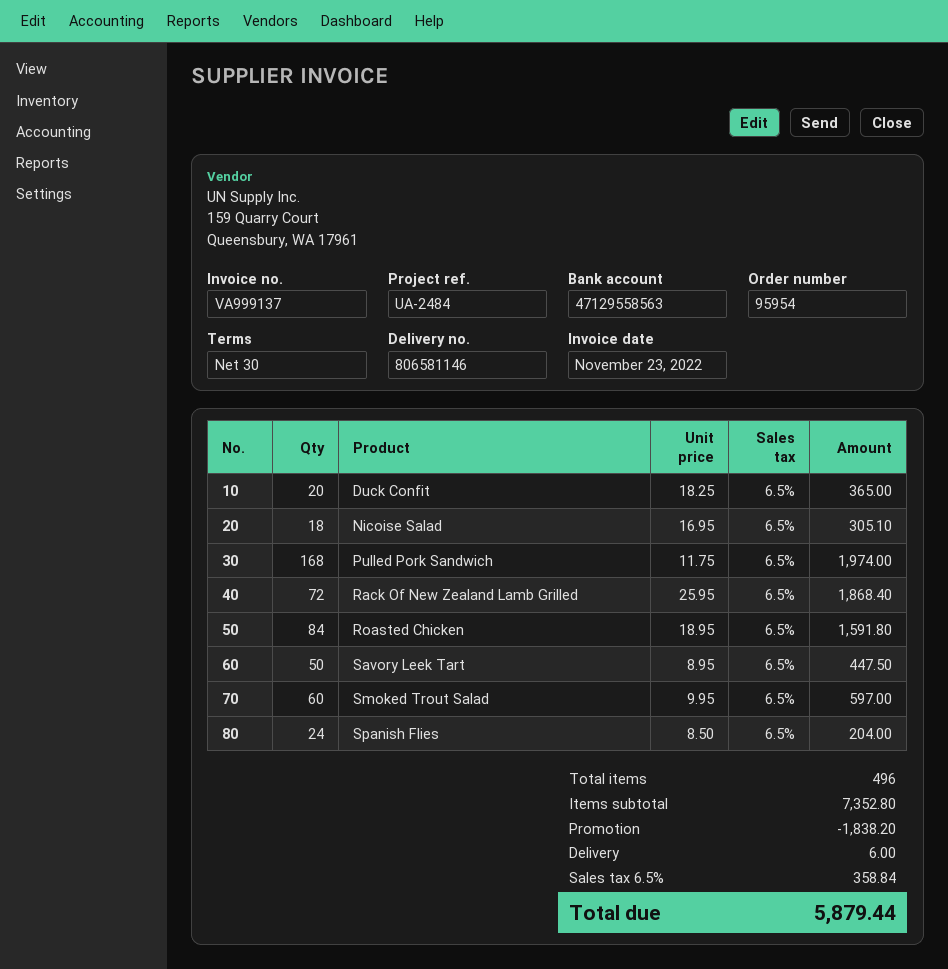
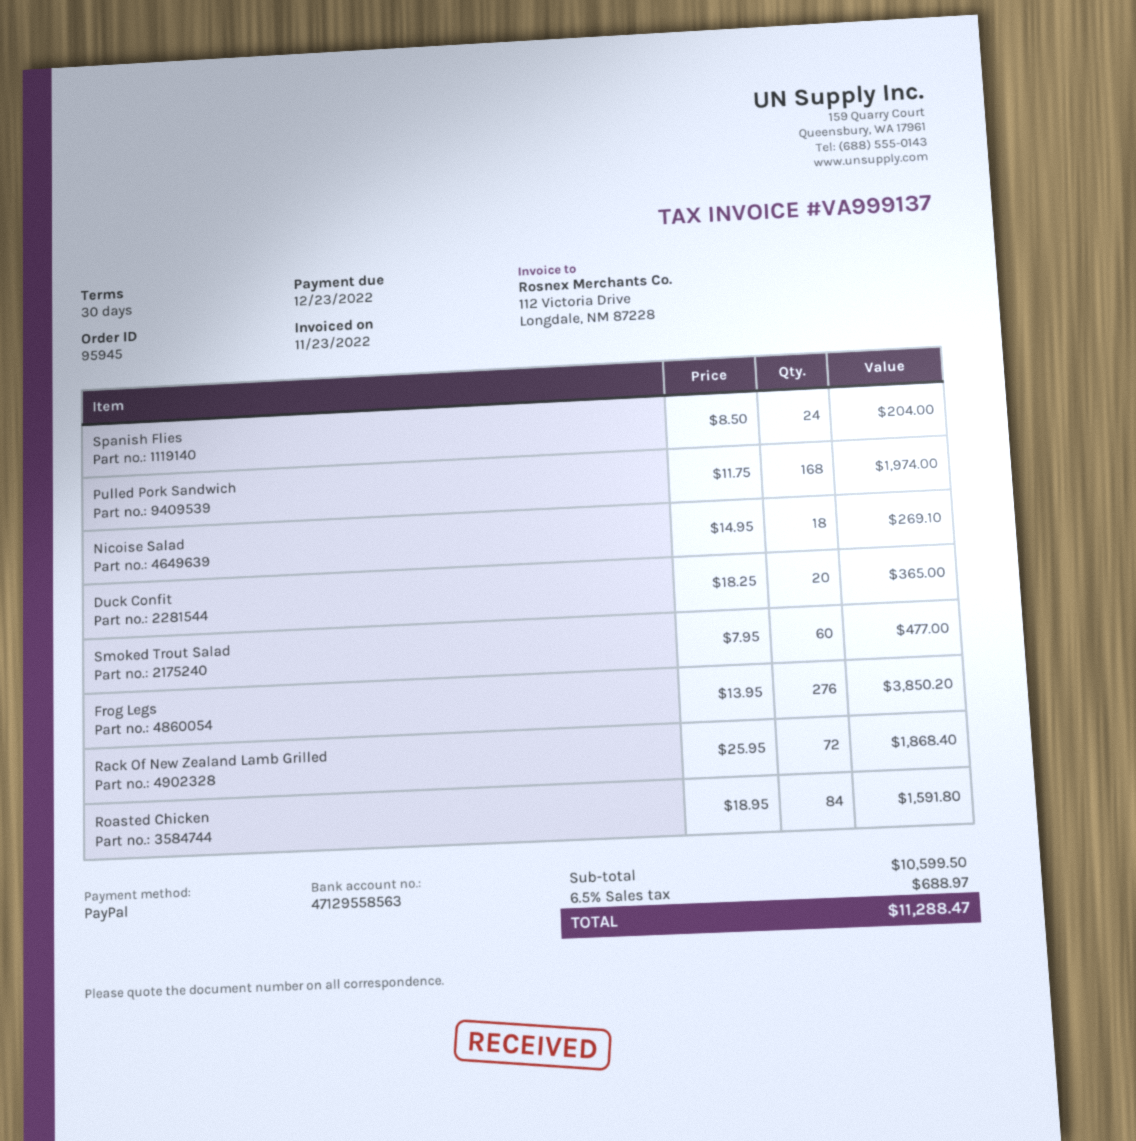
order number: 95954 -> 95945
Nicoise Salad: 18 x 16.95 = 305.10 -> 18 x 14.95 = 269.10
Savory Leek Tart: 50 x 8.95 = 447.50 -> none
Smoked Trout Salad: 60 x 9.95 = 597.00 -> 60 x 7.95 = 477.00
Frog Legs: none -> 276 x 13.95 = 3850.20
subtotal: 7352.80 -> 10599.50
discount: 1838.20 -> none
shipping: 6.00 -> none
tax: 6.5% = 358.84 -> 6.5% = 688.97
total: 5879.44 -> 11288.47

